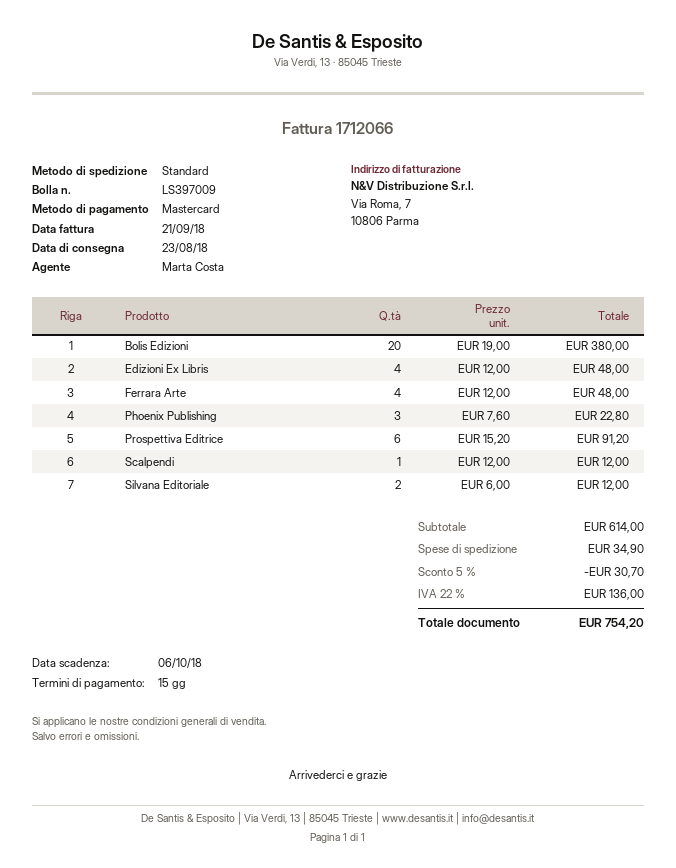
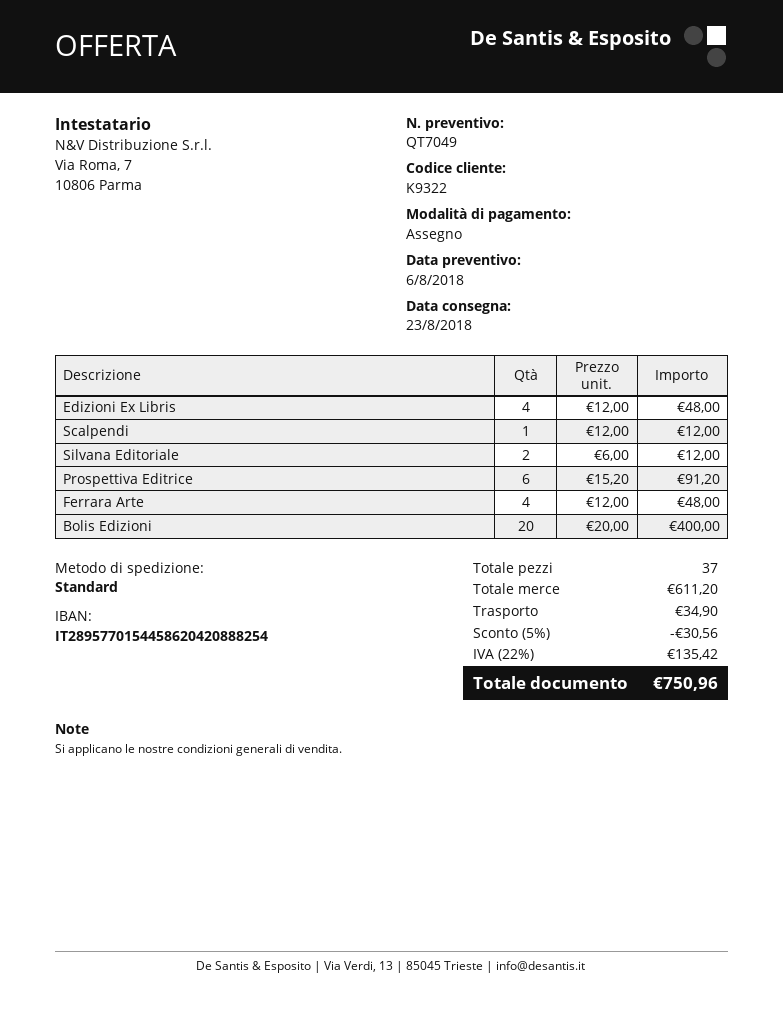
payment method: Mastercard -> cheque
Bolis Edizioni: 20 x 19.00 = 380.00 -> 20 x 20.00 = 400.00
Phoenix Publishing: 3 x 7.60 = 22.80 -> none
subtotal: 614.00 -> 611.20
discount: 5% = 30.70 -> 5% = 30.56
tax: 22% = 136.00 -> 22% = 135.42
total: 754.20 -> 750.96

